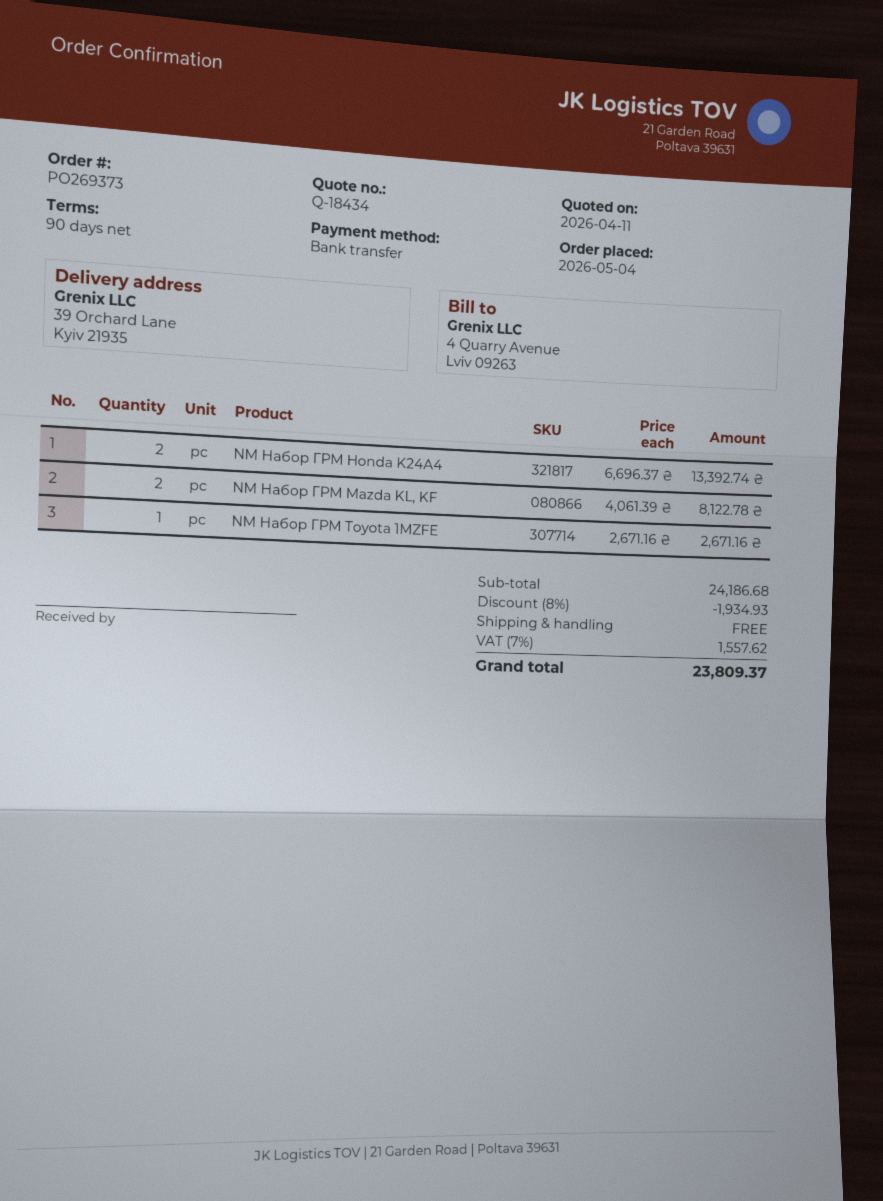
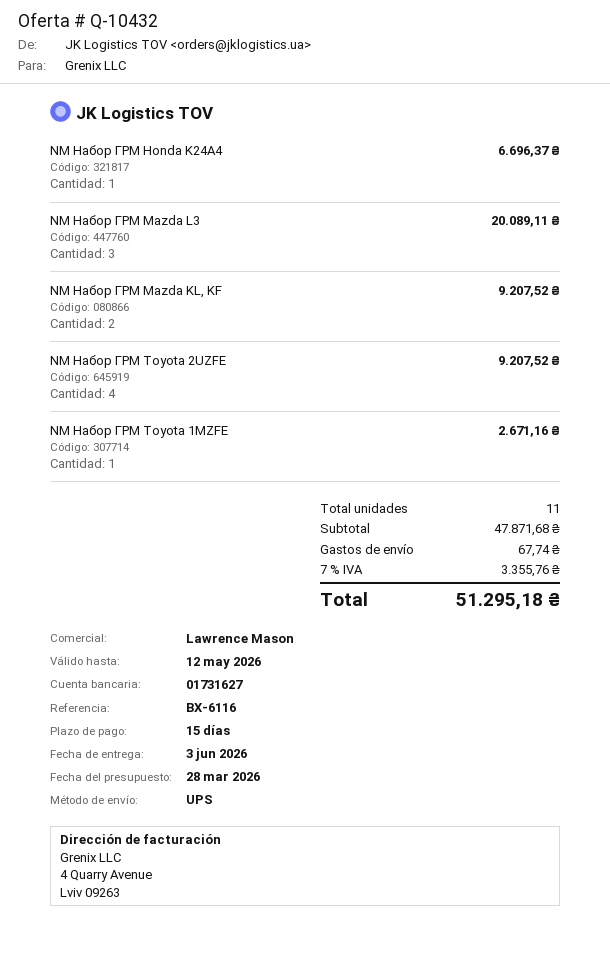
quote number: Q-18434 -> Q-10432
quote date: 2026-04-11 -> 2026-03-28
payment terms: 90 days -> 15 days
NM Набор ГРМ Honda K24A4: 2 for 13392.74 -> 1 for 6696.37
NM Набор ГРМ Mazda KL, KF: 2 for 8122.78 -> 2 for 9207.52
NM Набор ГРМ Mazda L3: none -> 3 for 20089.11
NM Набор ГРМ Toyota 2UZFE: none -> 4 for 9207.52
subtotal: 24186.68 -> 47871.68
discount: 8% = 1934.93 -> none
shipping: 0.00 -> 67.74
tax: 7% = 1557.62 -> 7% = 3355.76
total: 23809.37 -> 51295.18

